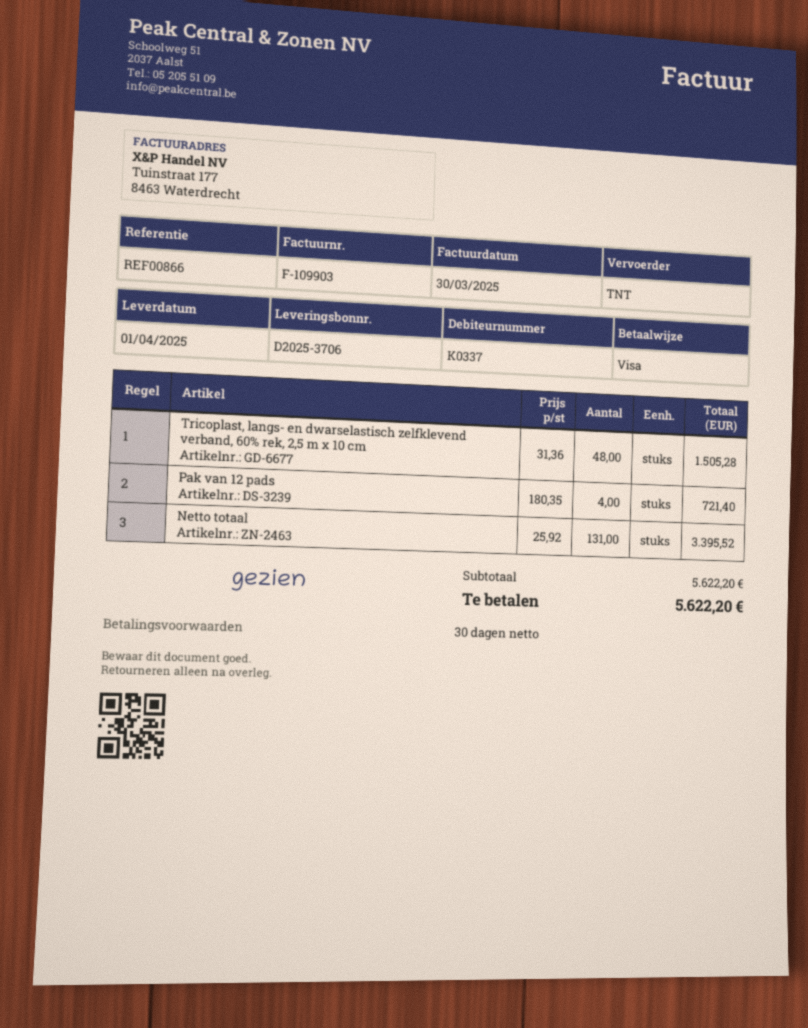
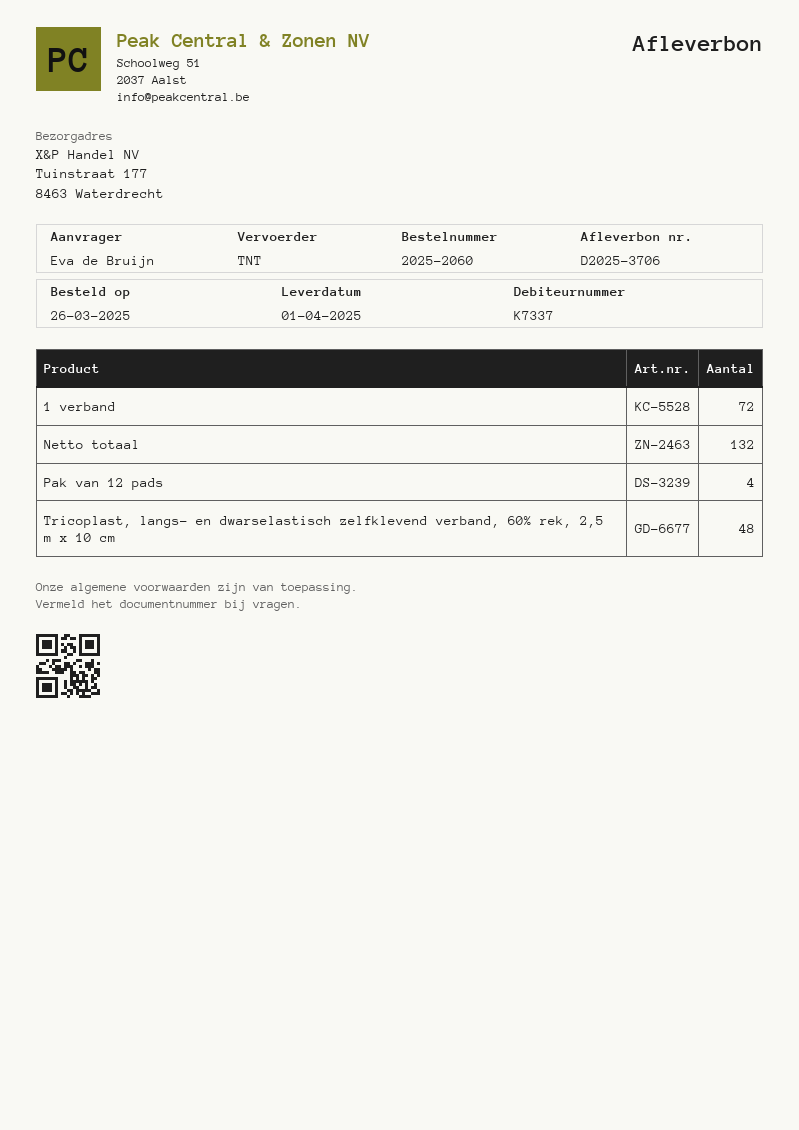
customer number: K0337 -> K7337
Netto totaal: 131 -> 132
1 verband: none -> 72

